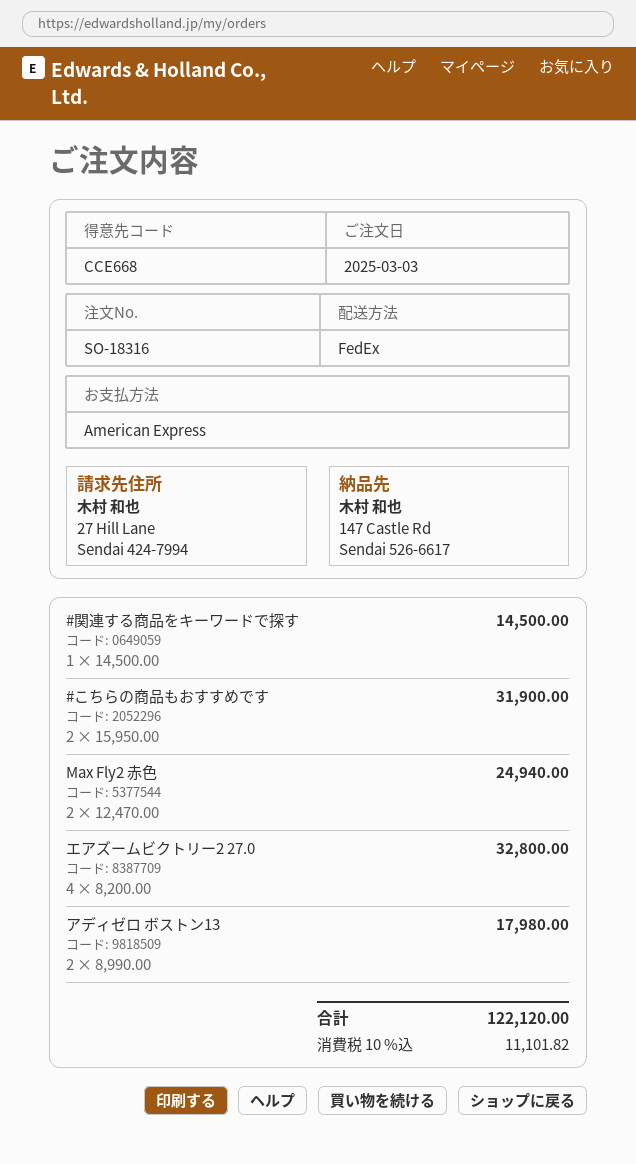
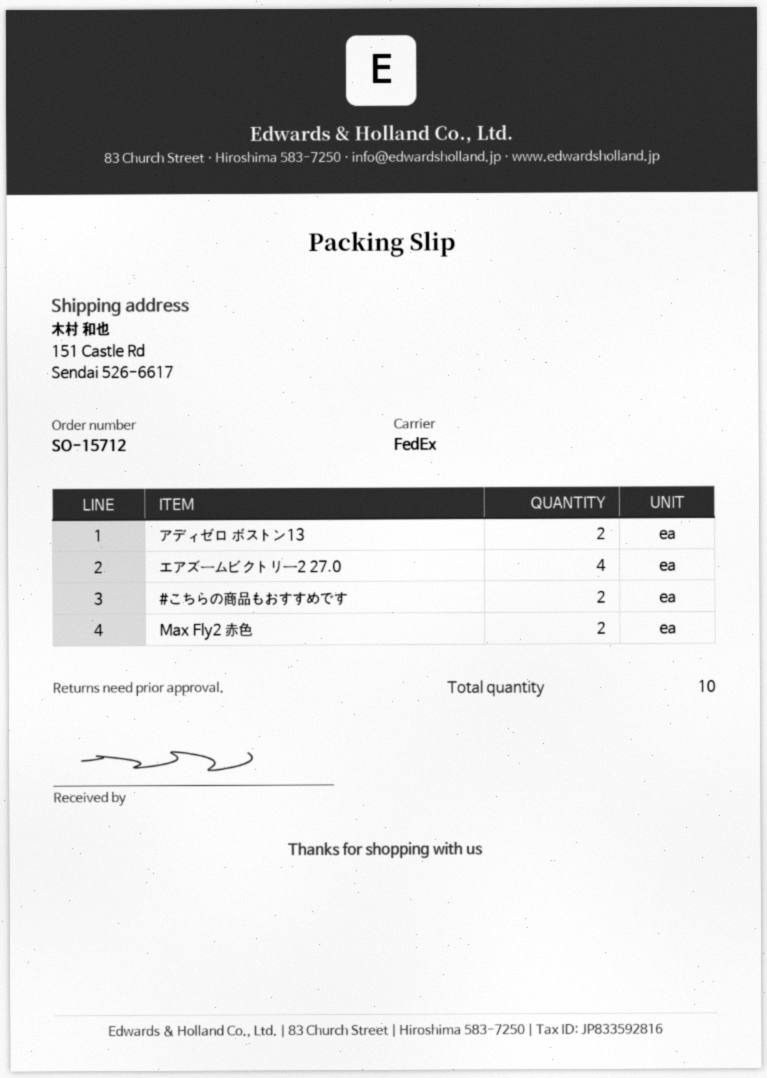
order number: SO-18316 -> SO-15712
ship to: 147 Castle Rd, Sendai 526-6617 -> 151 Castle Rd, Sendai 526-6617
#関連する商品をキーワードで探す: 1 -> none

